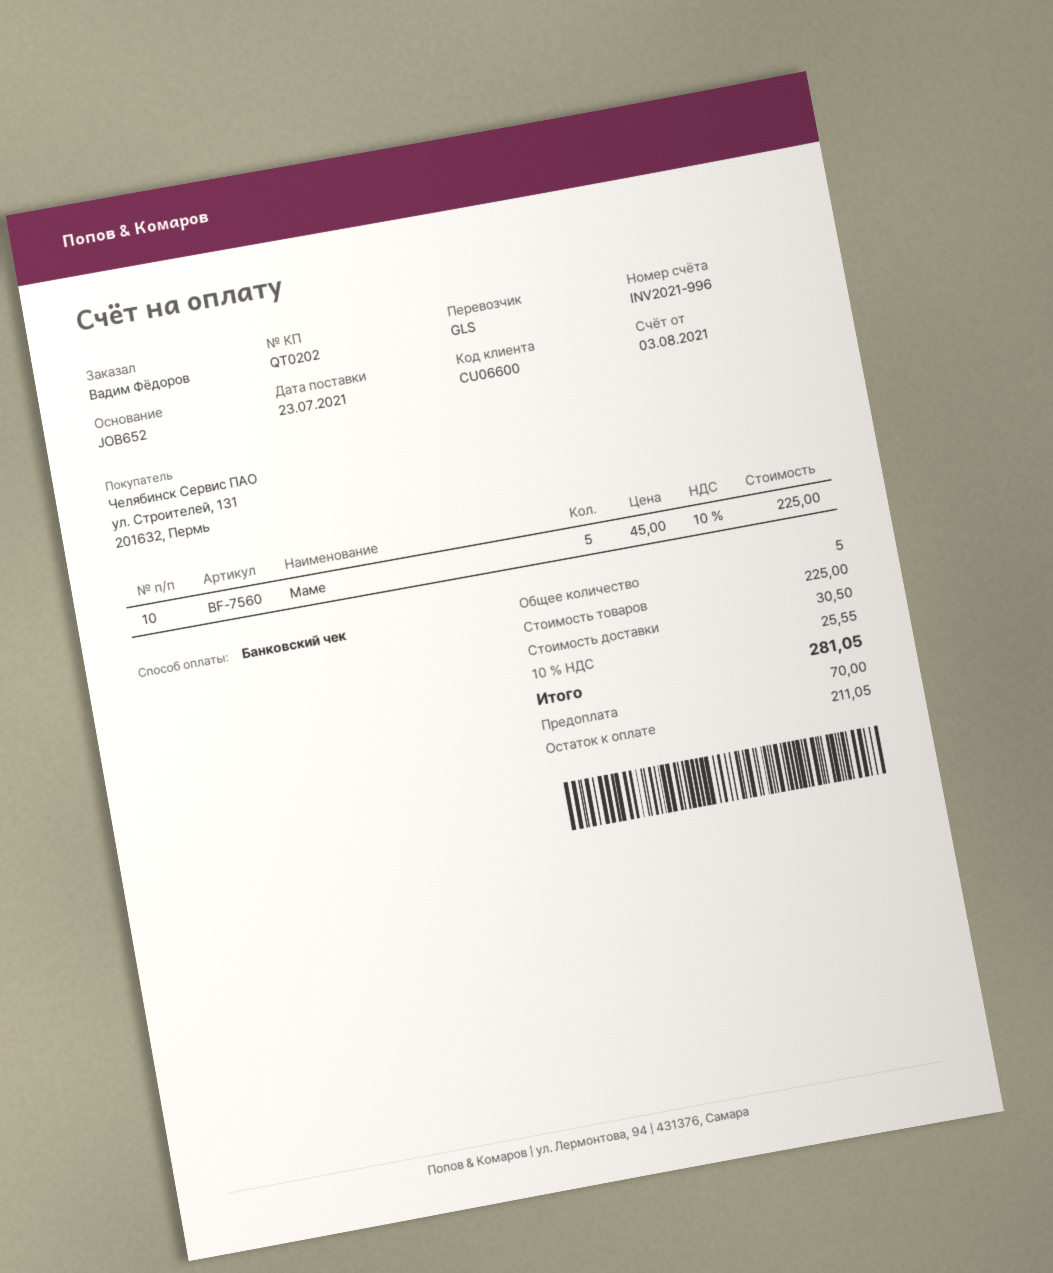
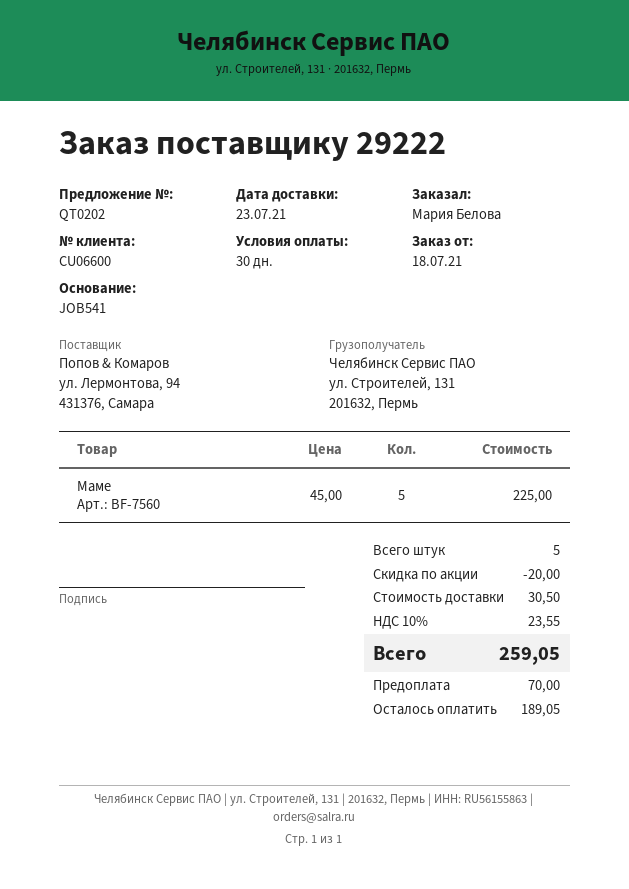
reference: JOB652 -> JOB541
ordered by: Вадим Фёдоров -> Мария Белова
discount: none -> 20.00
tax: 10% = 25.55 -> 10% = 23.55
total: 281.05 -> 259.05
balance: 211.05 -> 189.05

